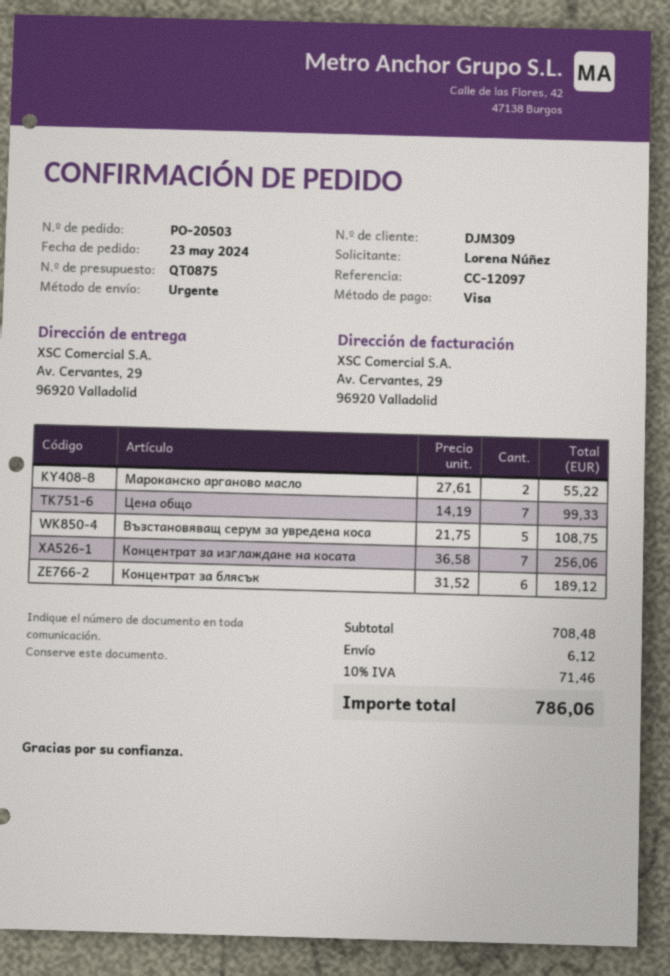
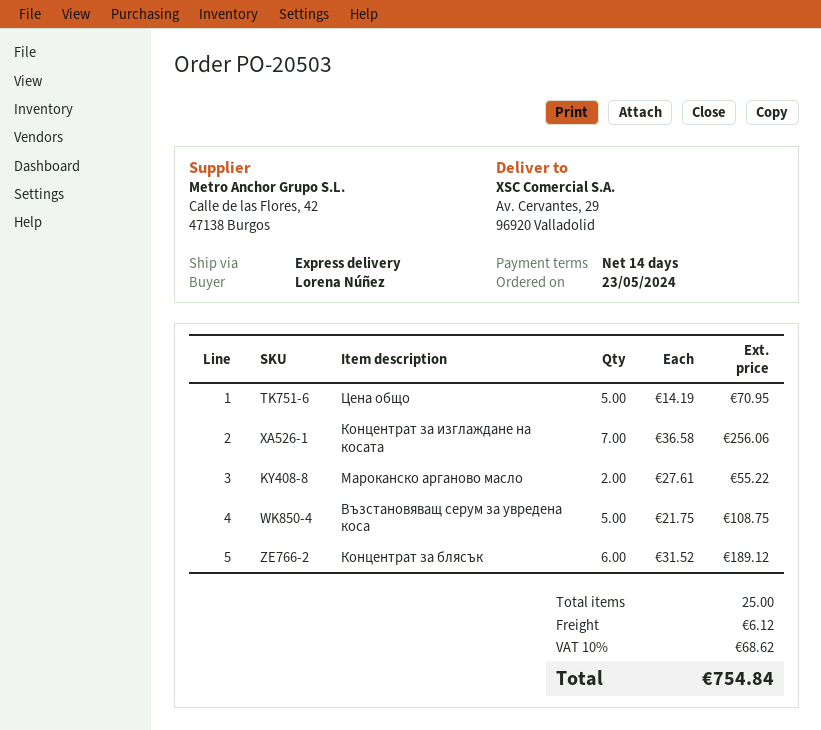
Цена общо: 7 x 14.19 = 99.33 -> 5 x 14.19 = 70.95
tax: 10% = 71.46 -> 10% = 68.62
total: 786.06 -> 754.84

